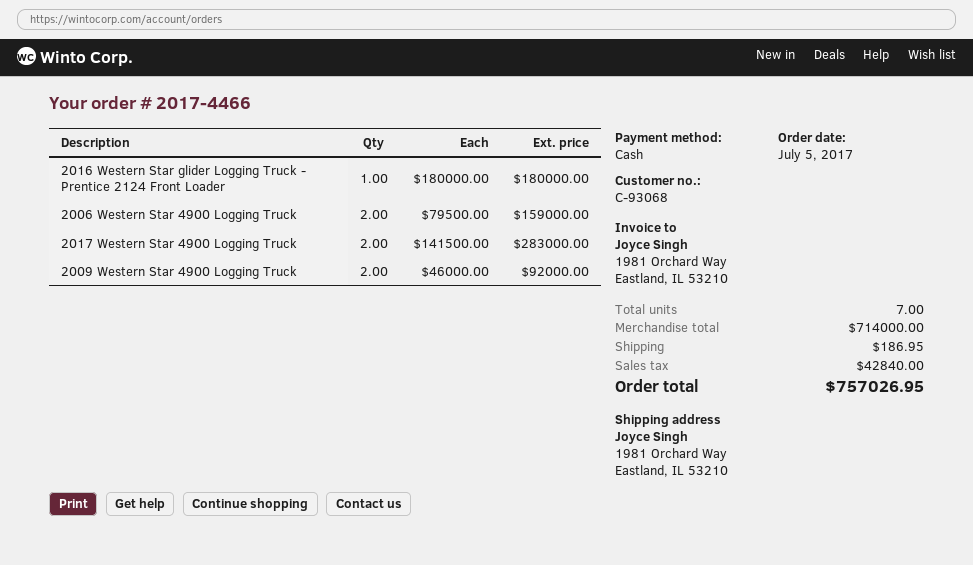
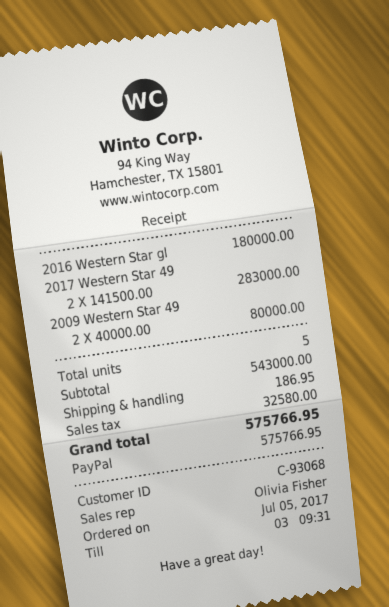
payment method: cash -> PayPal
2006 Western Star 4900 Logging Truck: 2 x 79500.00 = 159000.00 -> none
2009 Western Star 4900 Logging Truck: 2 x 46000.00 = 92000.00 -> 2 x 40000.00 = 80000.00
total quantity: 7 -> 5
subtotal: 714000.00 -> 543000.00
tax: 42840.00 -> 32580.00
total: 757026.95 -> 575766.95

